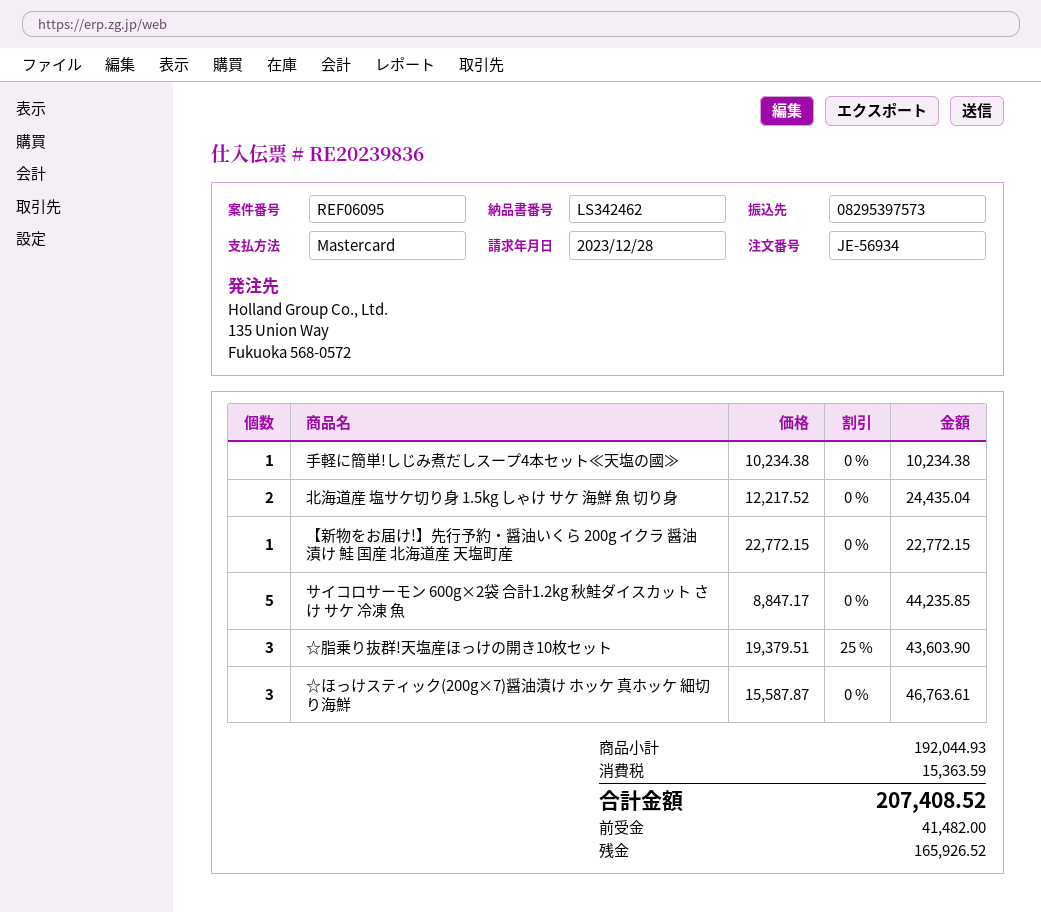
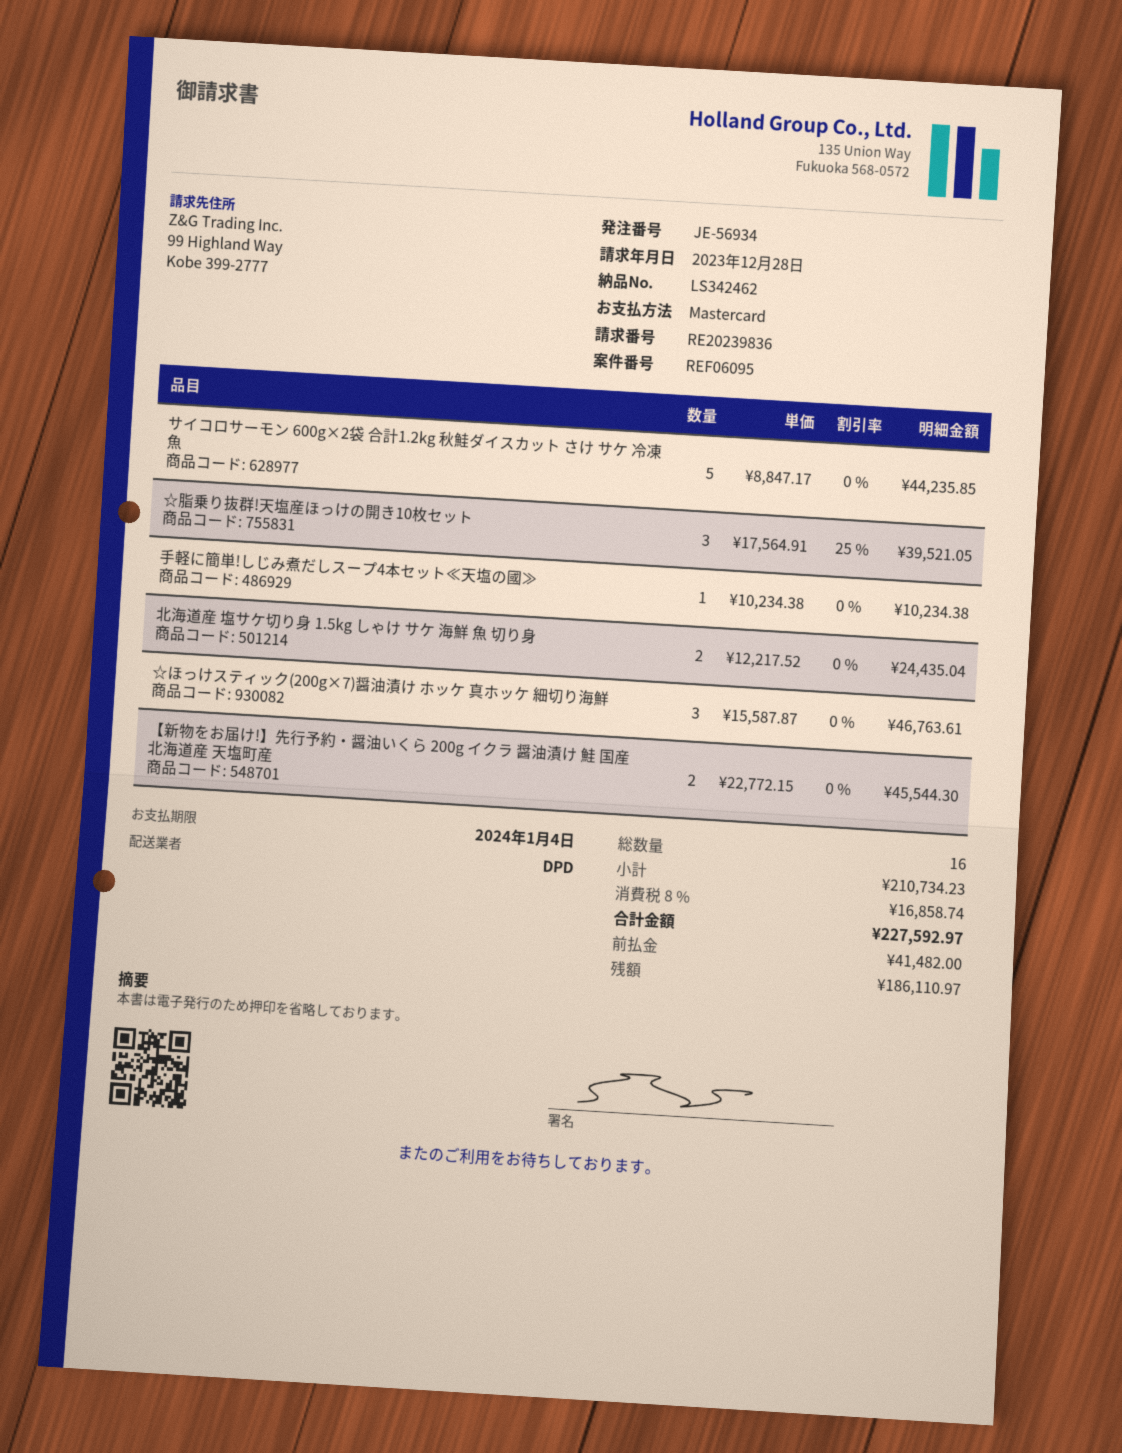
【新物をお届け!】先行予約・醤油いくら 200g イクラ 醤油漬け 鮭 国産 北海道産 天塩町産: 1 x 22772.15 = 22772.15 -> 2 x 22772.15 = 45544.30
☆脂乗り抜群!天塩産ほっけの開き10枚セット: 3 x 19379.51 - 25% = 43603.90 -> 3 x 17564.91 - 25% = 39521.05
subtotal: 192044.93 -> 210734.23
tax: 15363.59 -> 16858.74
total: 207408.52 -> 227592.97
balance: 165926.52 -> 186110.97

